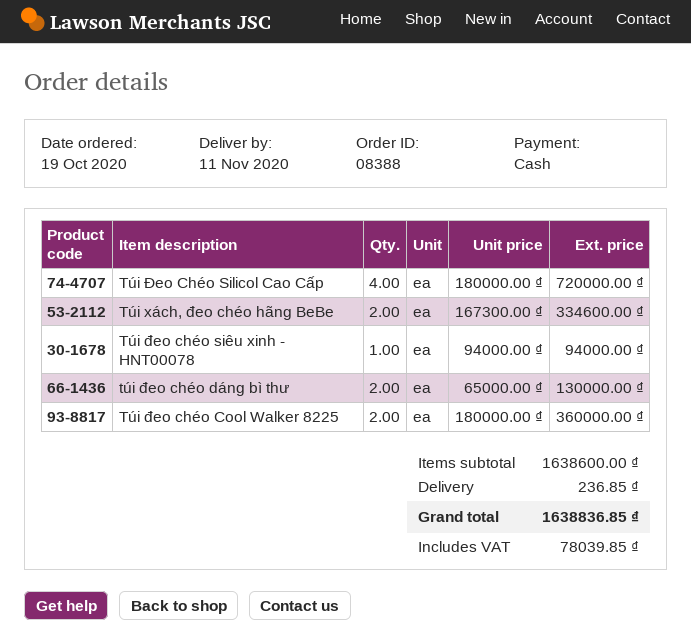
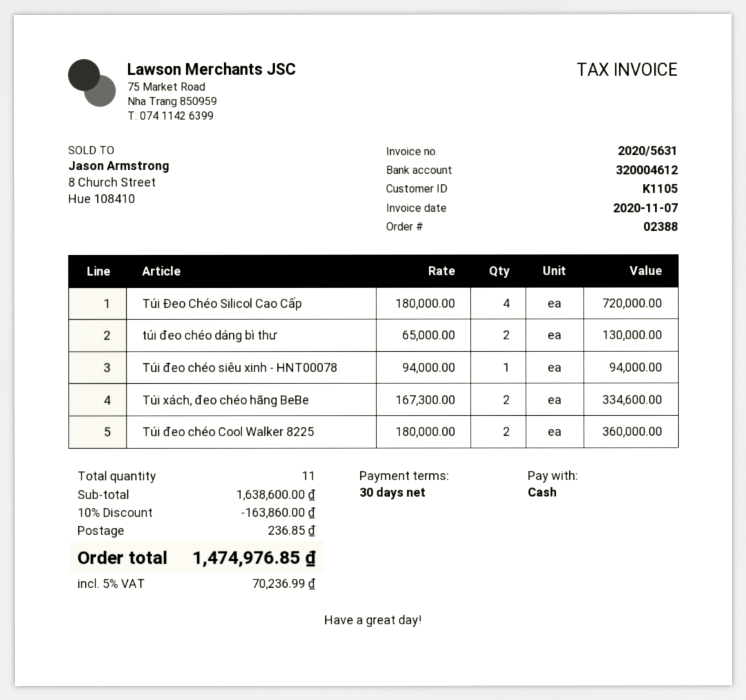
order number: 08388 -> 02388
discount: none -> 10% = 163860.00
tax: 78039.85 -> 70236.99
total: 1638836.85 -> 1474976.85

